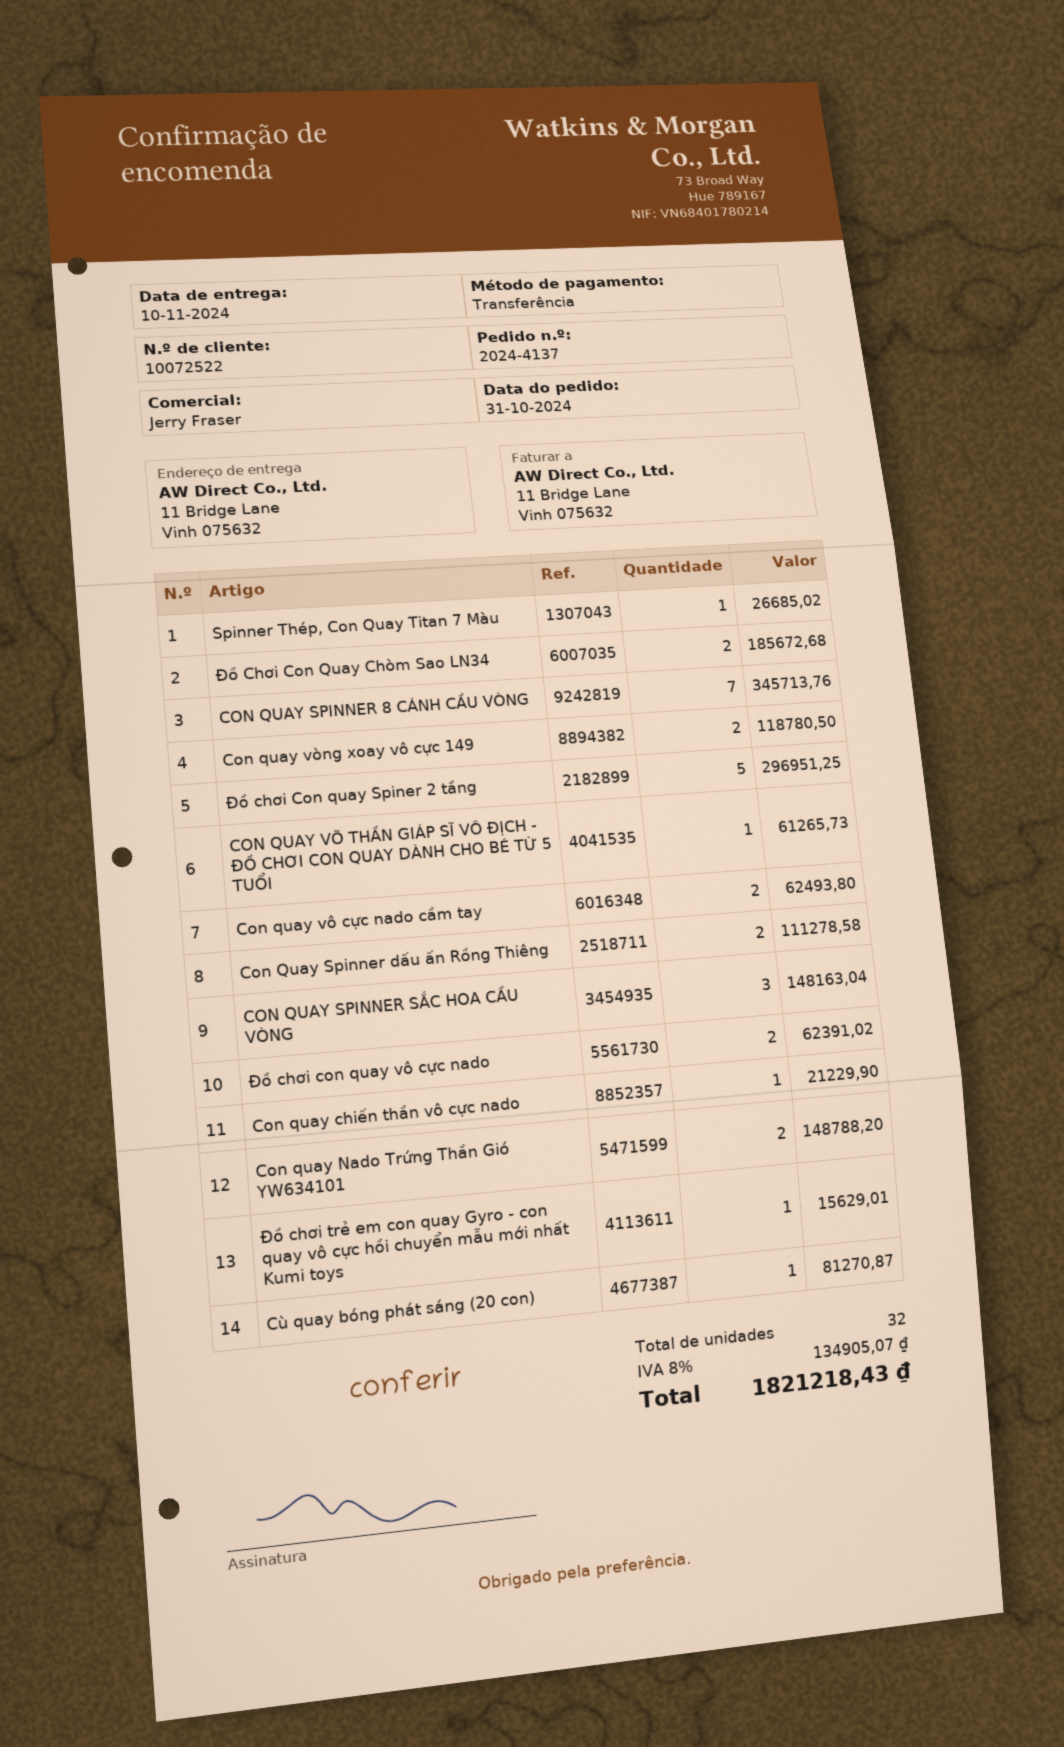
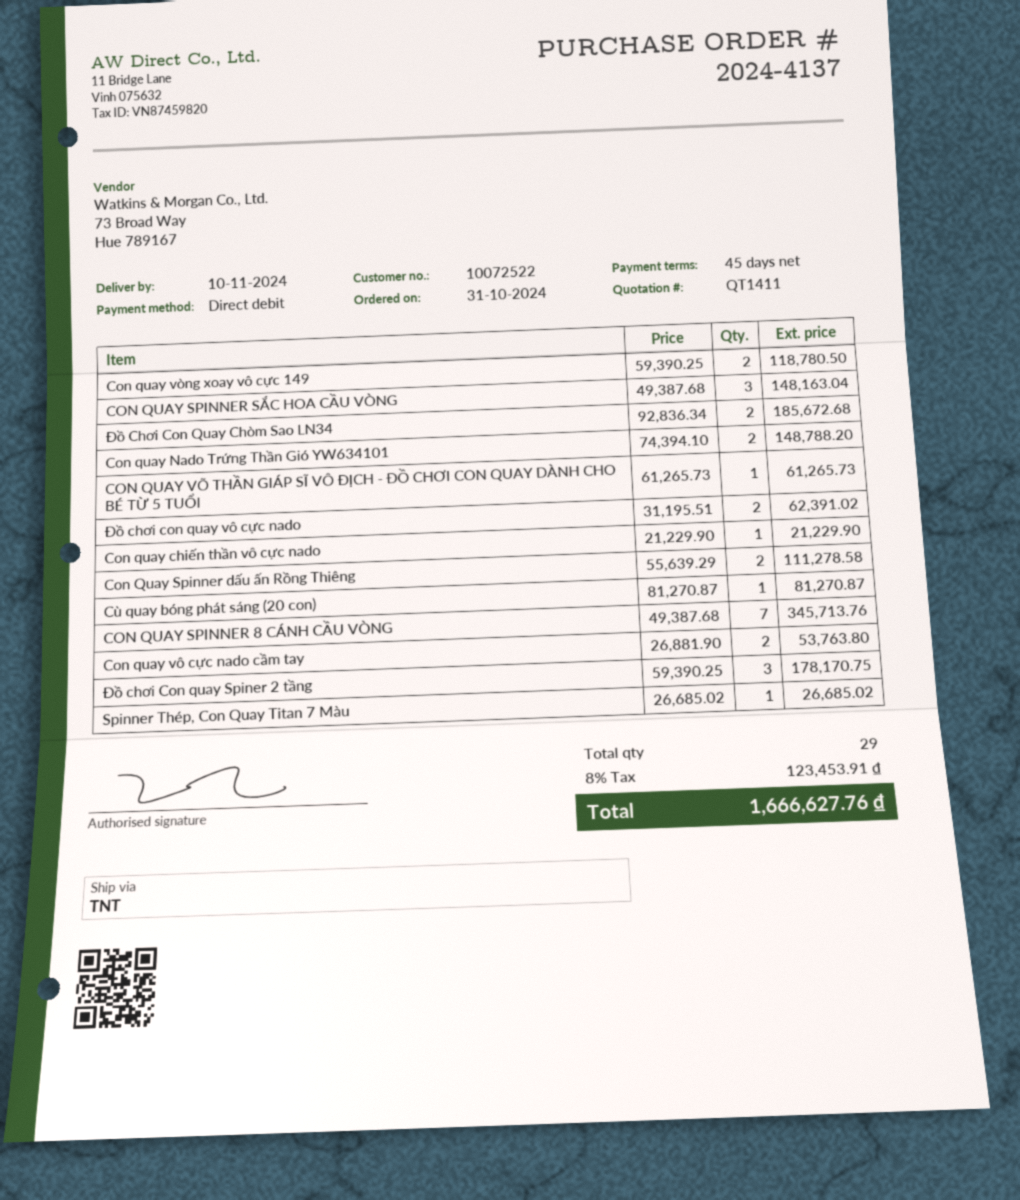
payment method: bank transfer -> direct debit
Đồ chơi Con quay Spiner 2 tầng: 5 for 296951.25 -> 3 for 178170.75
Con quay vô cực nado cầm tay: 2 for 62493.80 -> 2 for 53763.80
Đồ chơi trẻ em con quay Gyro - con quay vô cực hồi chuyển mẫu mới nhất Kumi toys: 1 for 15629.01 -> none
total quantity: 32 -> 29
tax: 8% = 134905.07 -> 8% = 123453.91
total: 1821218.43 -> 1666627.76

